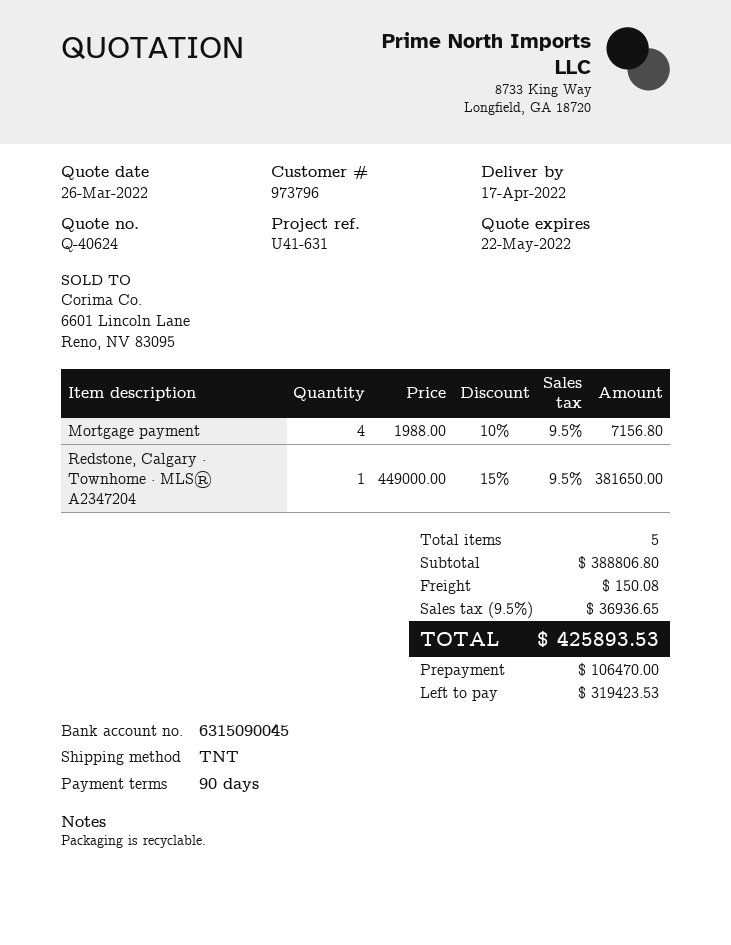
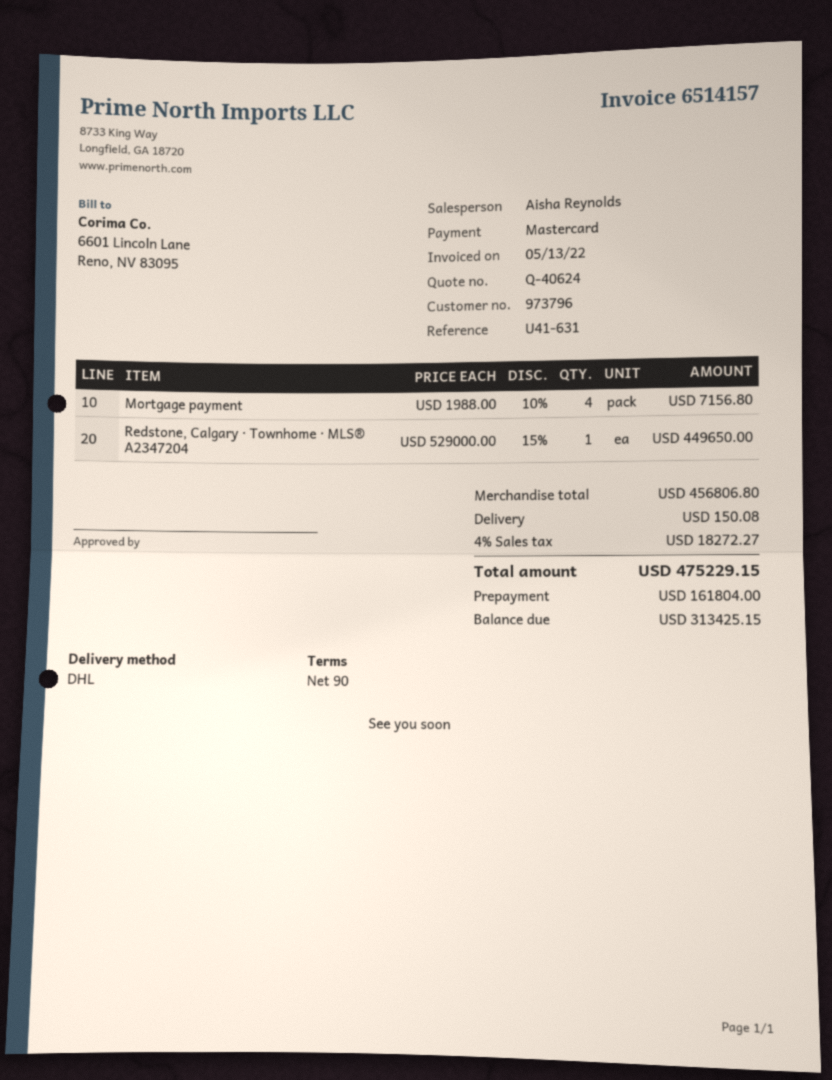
shipping method: TNT -> DHL
Redstone, Calgary · Townhome · MLS® A2347204: 1 x 449000.00 - 15% = 381650.00 -> 1 x 529000.00 - 15% = 449650.00
subtotal: 388806.80 -> 456806.80
tax: 9.5% = 36936.65 -> 4% = 18272.27
total: 425893.53 -> 475229.15
deposit: 106470.00 -> 161804.00
balance: 319423.53 -> 313425.15

